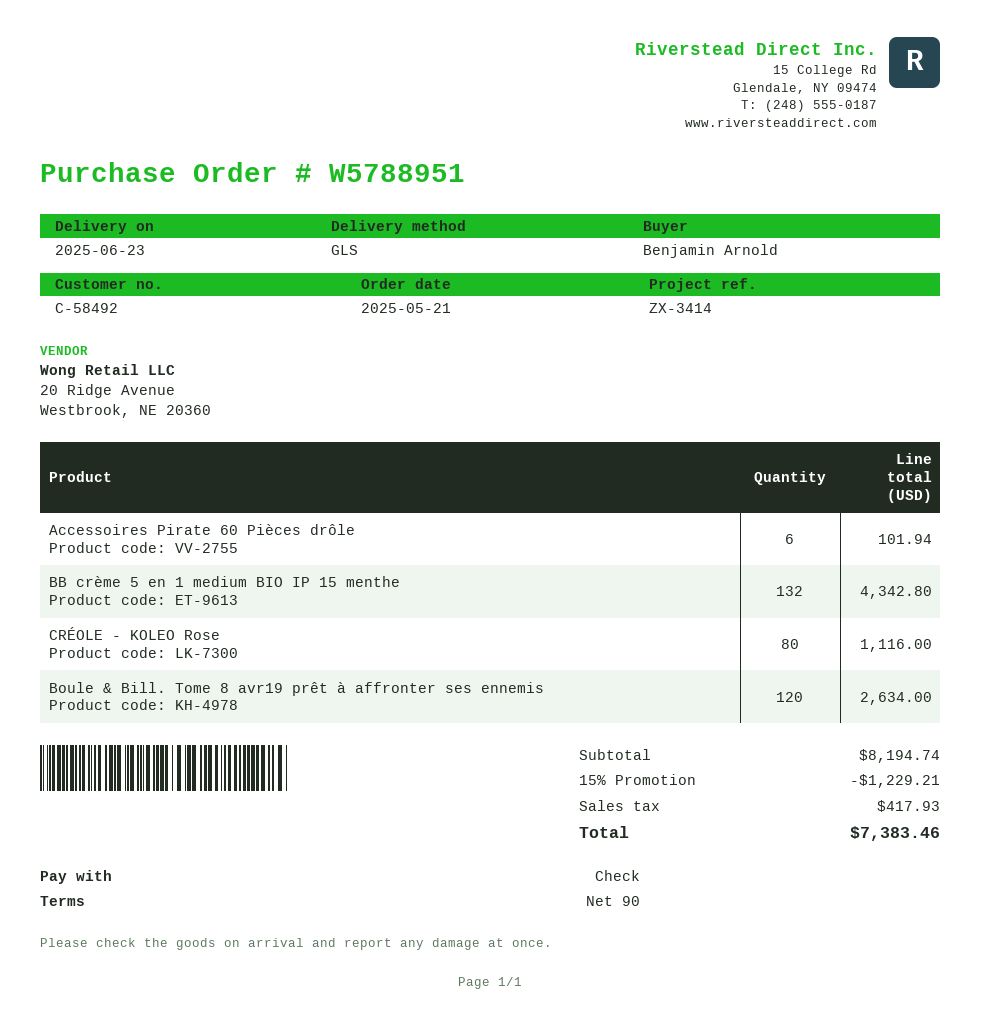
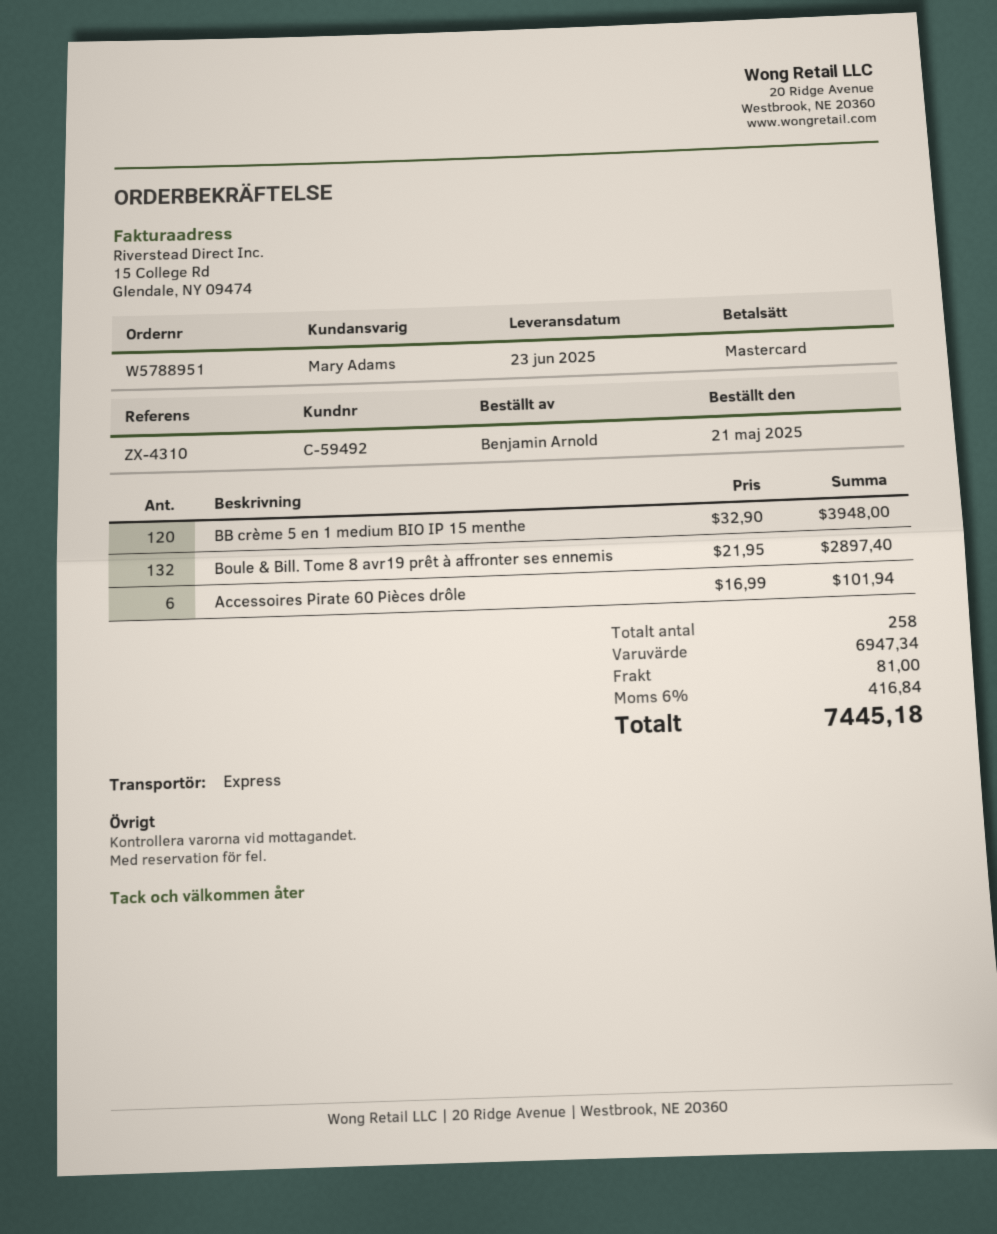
customer number: C-58492 -> C-59492
reference: ZX-3414 -> ZX-4310
payment method: cheque -> Mastercard
shipping method: GLS -> express
BB crème 5 en 1 medium BIO IP 15 menthe: 132 for 4342.80 -> 120 for 3948.00
CRÉOLE - KOLEO Rose: 80 for 1116.00 -> none
Boule & Bill. Tome 8 avr19 prêt à affronter ses ennemis: 120 for 2634.00 -> 132 for 2897.40
subtotal: 8194.74 -> 6947.34
discount: 15% = 1229.21 -> none
shipping: none -> 81.00
tax: 417.93 -> 416.84
total: 7383.46 -> 7445.18

